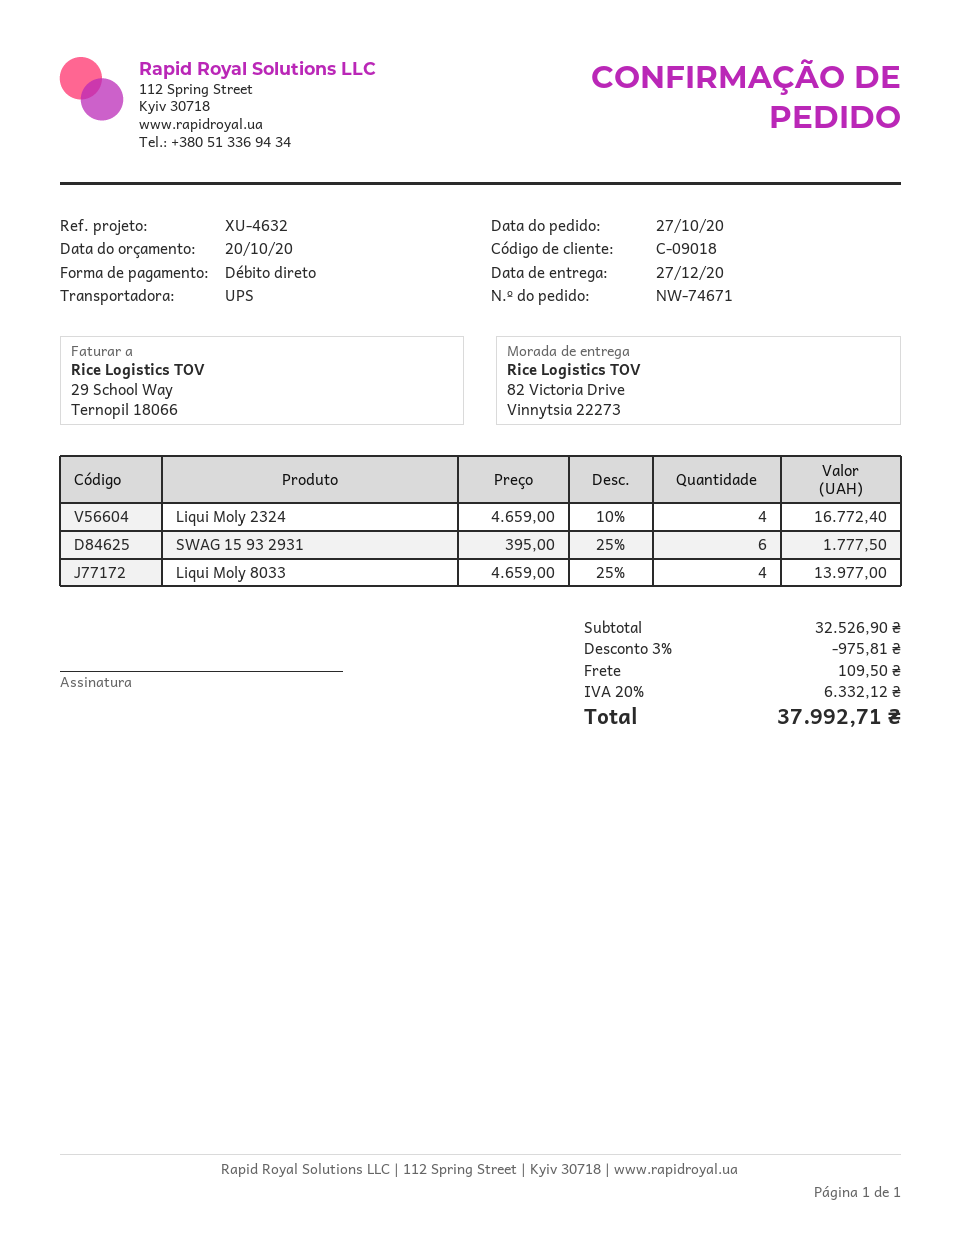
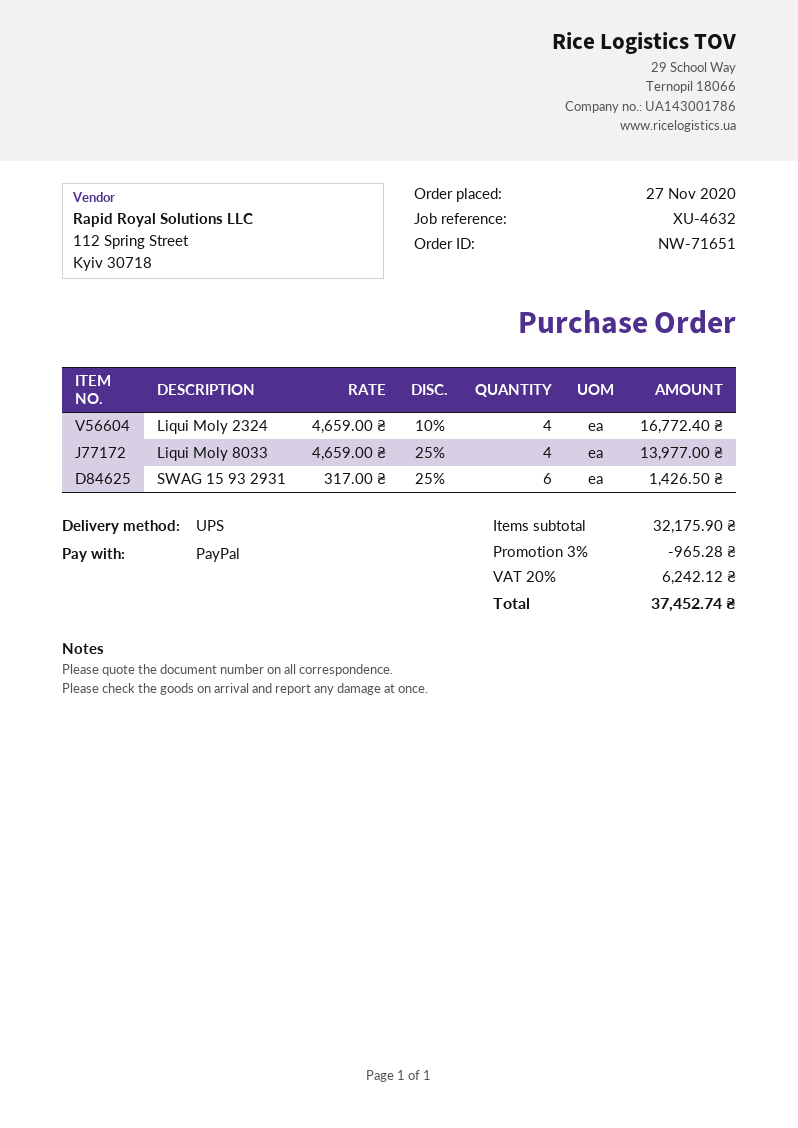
order number: NW-74671 -> NW-71651
order date: 2020-10-27 -> 2020-11-27
payment method: direct debit -> PayPal
SWAG 15 93 2931: 6 x 395.00 - 25% = 1777.50 -> 6 x 317.00 - 25% = 1426.50
subtotal: 32526.90 -> 32175.90
discount: 3% = 975.81 -> 3% = 965.28
shipping: 109.50 -> none
tax: 20% = 6332.12 -> 20% = 6242.12
total: 37992.71 -> 37452.74

